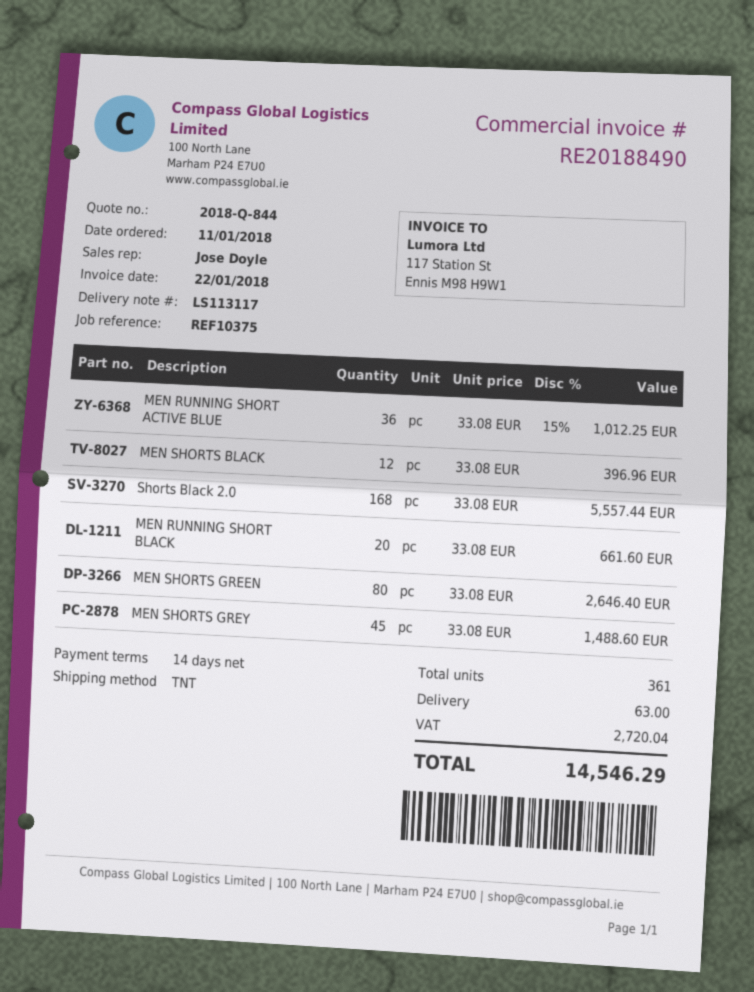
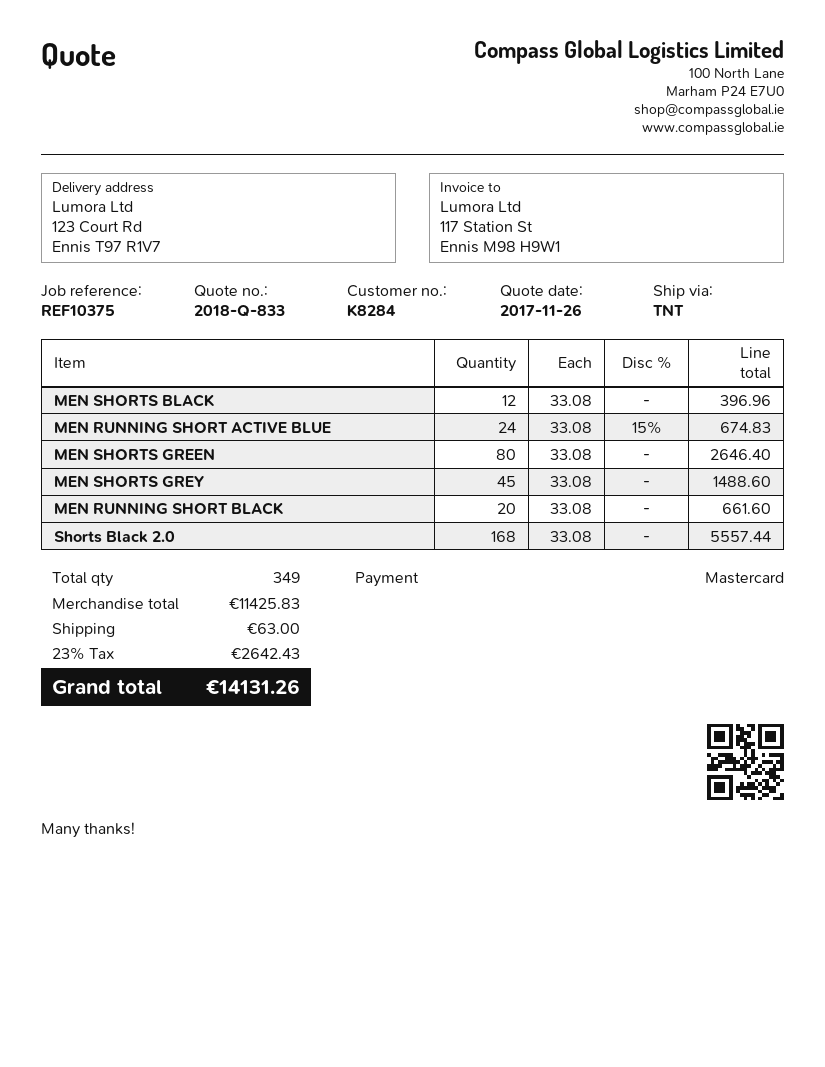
quote number: 2018-Q-844 -> 2018-Q-833
MEN RUNNING SHORT ACTIVE BLUE: 36 x 33.08 - 15% = 1012.25 -> 24 x 33.08 - 15% = 674.83
total quantity: 361 -> 349
tax: 2720.04 -> 2642.43
total: 14546.29 -> 14131.26

